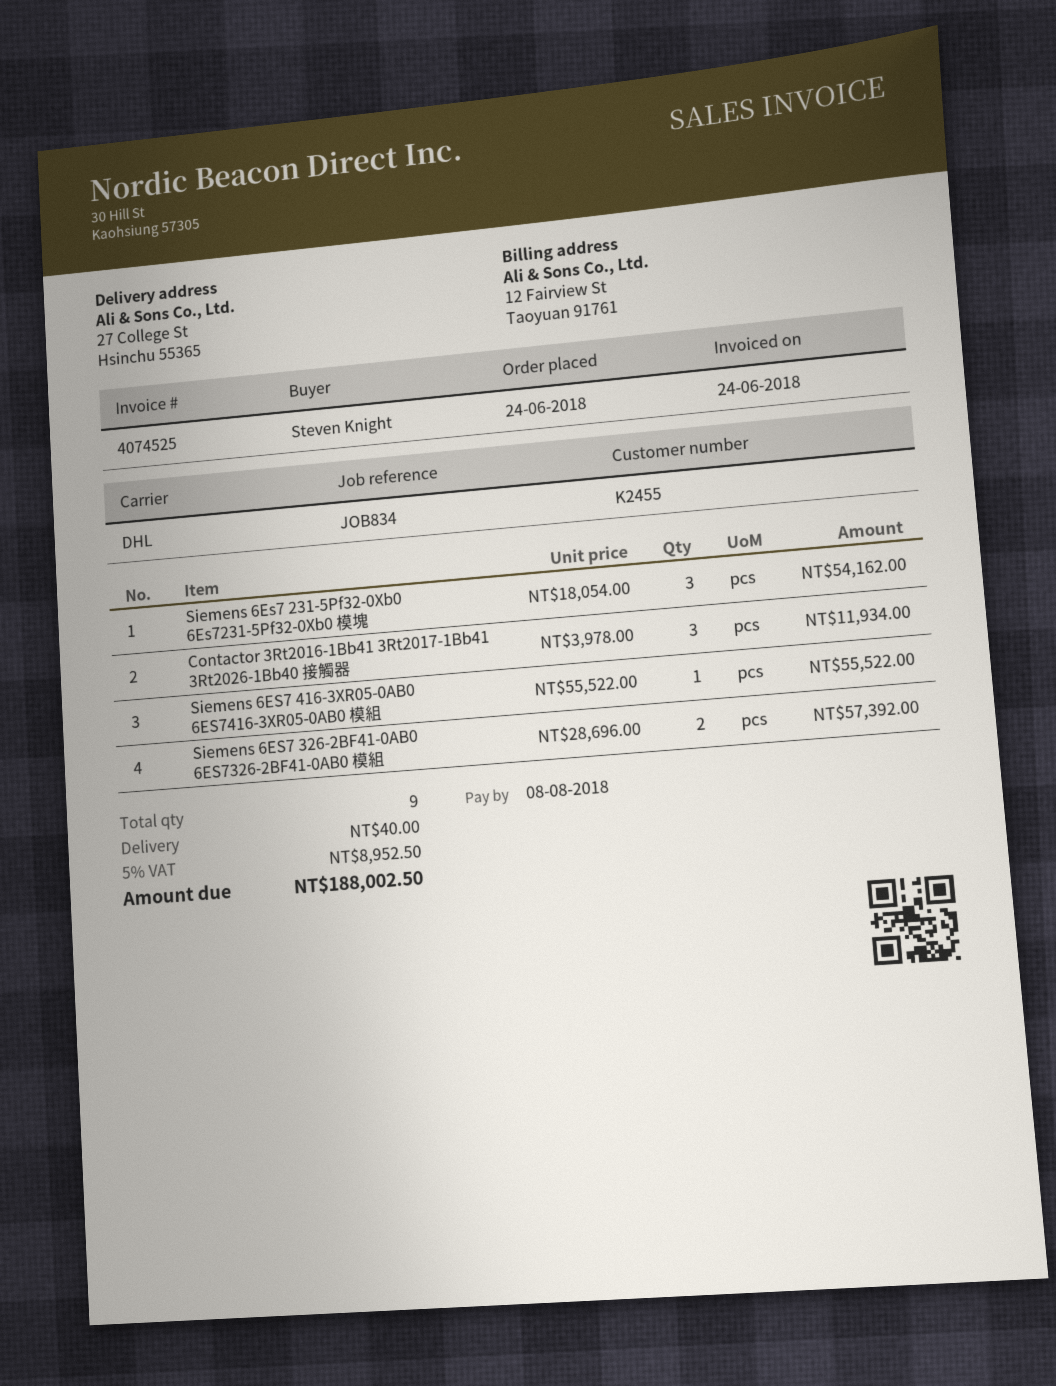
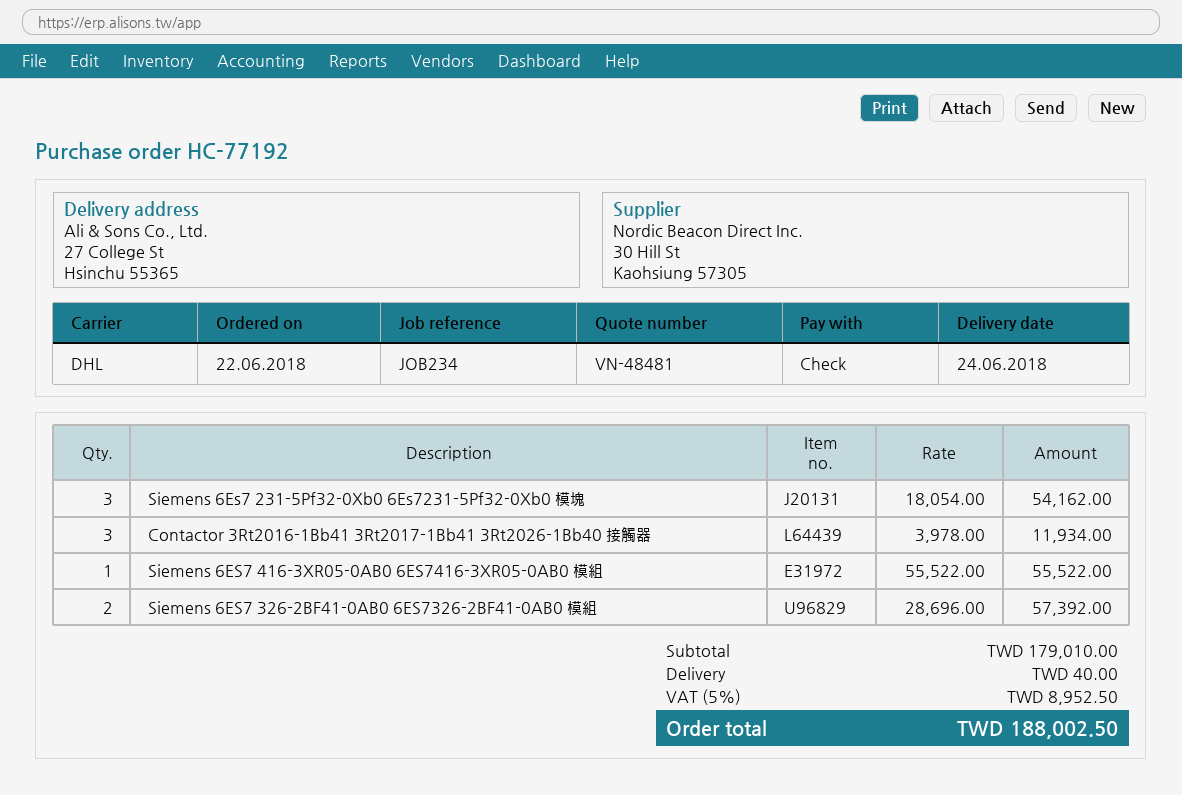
order date: 2018-06-24 -> 2018-06-22
reference: JOB834 -> JOB234

